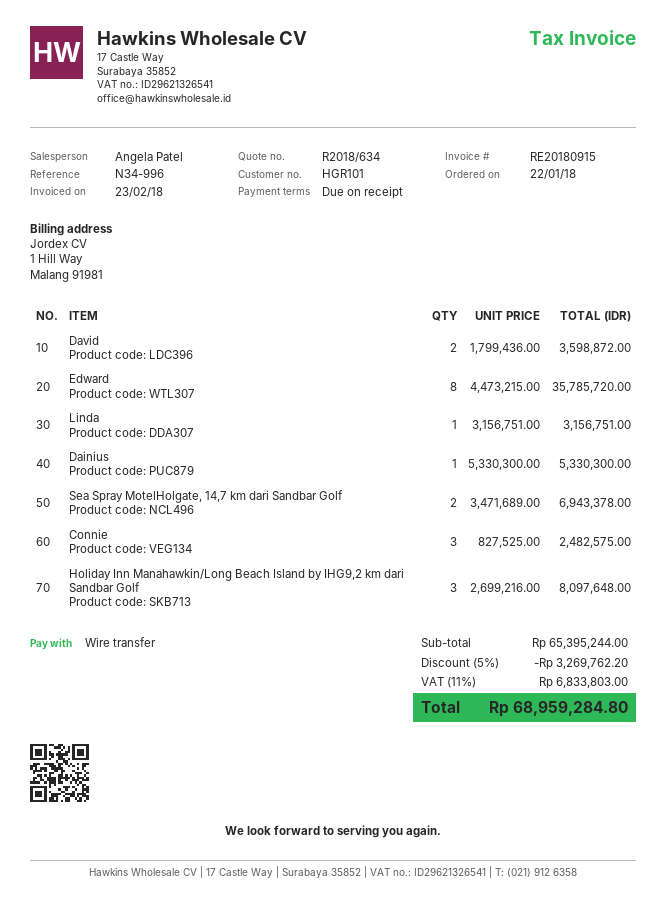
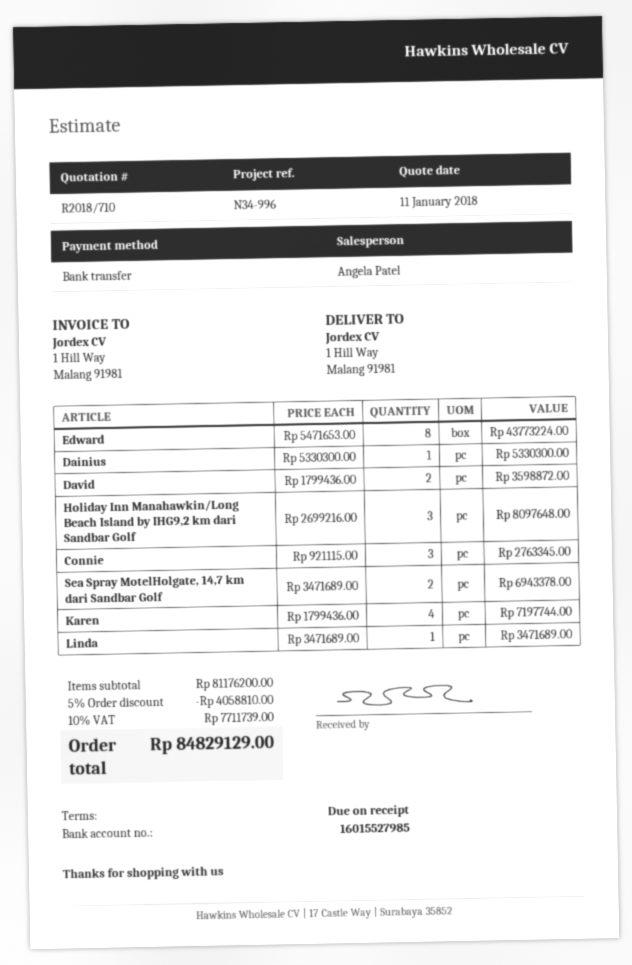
quote number: R2018/634 -> R2018/710
Edward: 8 x 4473215.00 = 35785720.00 -> 8 x 5471653.00 = 43773224.00
Linda: 1 x 3156751.00 = 3156751.00 -> 1 x 3471689.00 = 3471689.00
Connie: 3 x 827525.00 = 2482575.00 -> 3 x 921115.00 = 2763345.00
Karen: none -> 4 x 1799436.00 = 7197744.00
subtotal: 65395244.00 -> 81176200.00
discount: 5% = 3269762.20 -> 5% = 4058810.00
tax: 11% = 6833803.00 -> 10% = 7711739.00
total: 68959284.80 -> 84829129.00

